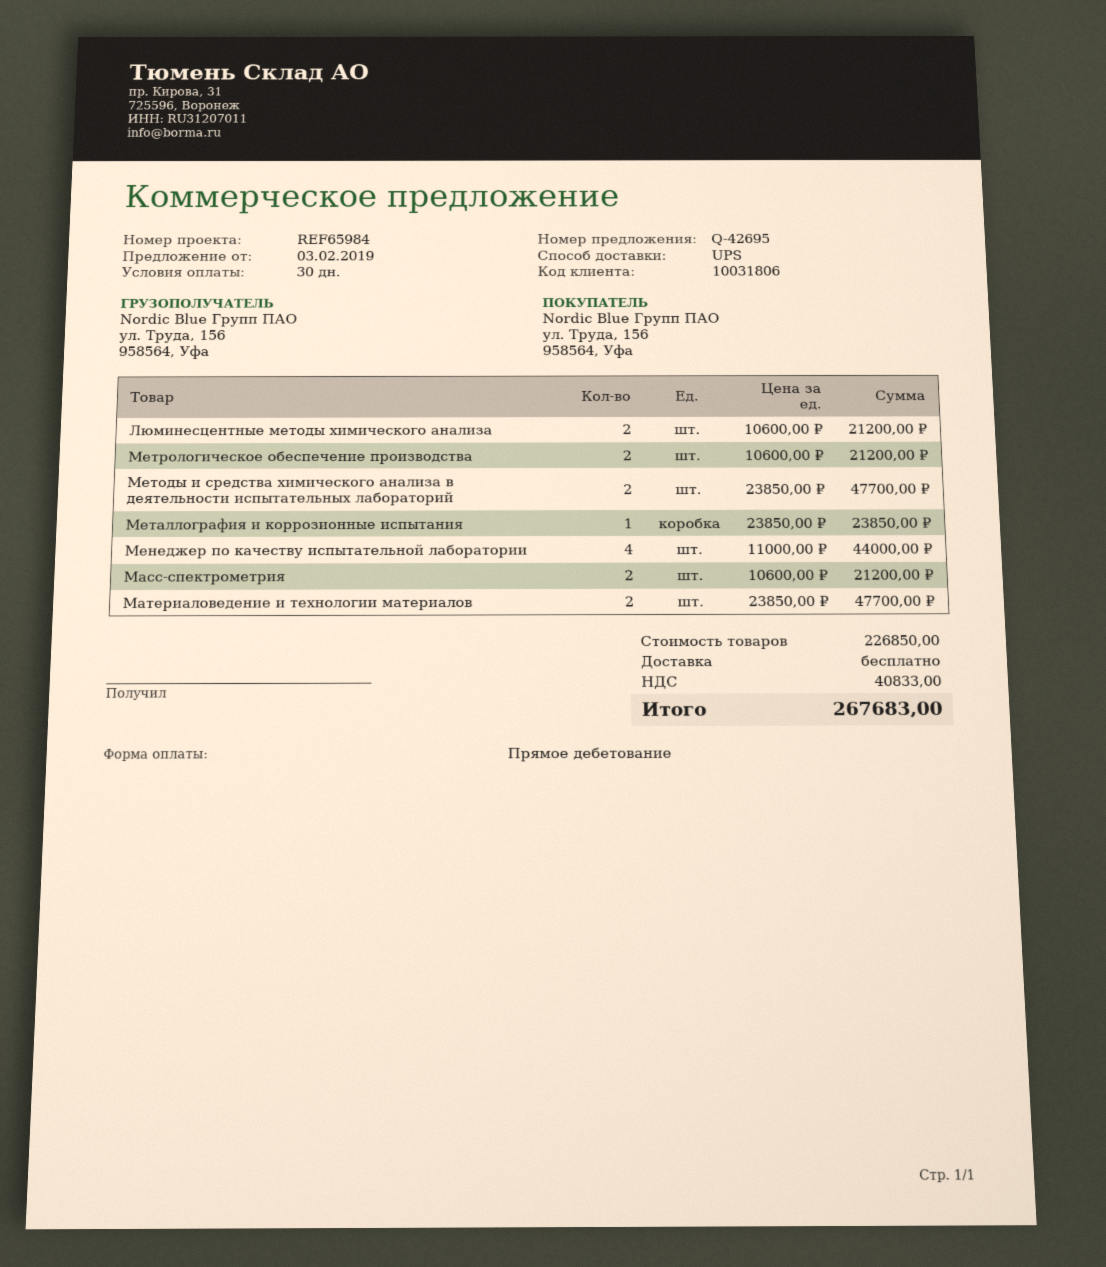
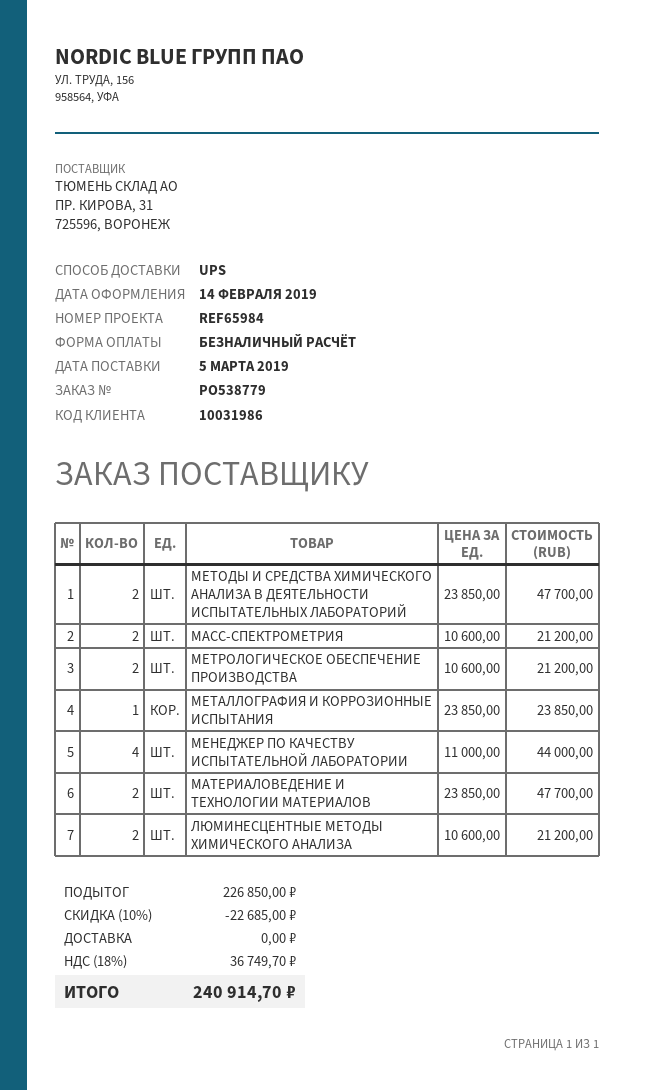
customer number: 10031806 -> 10031986
payment method: direct debit -> bank transfer
discount: none -> 10% = 22685.00
tax: 40833.00 -> 36749.70
total: 267683.00 -> 240914.70

